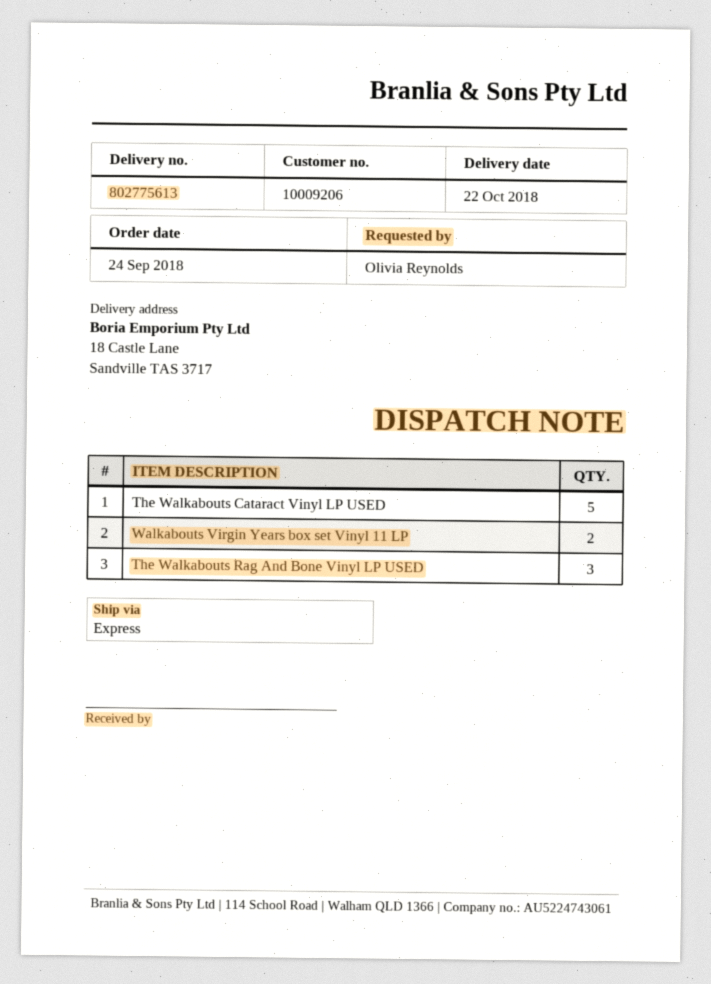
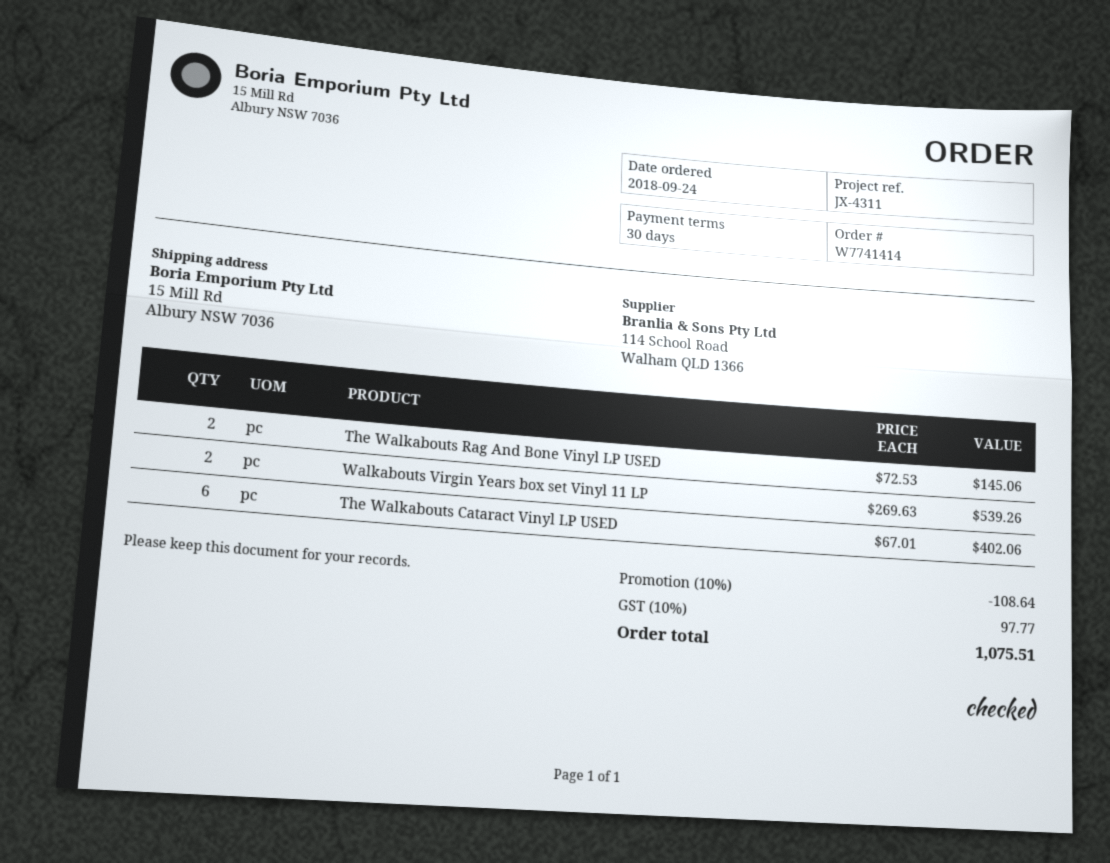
ship to: 18 Castle Lane, Sandville TAS 3717 -> 15 Mill Rd, Albury NSW 7036
The Walkabouts Cataract Vinyl LP USED: 5 -> 6
The Walkabouts Rag And Bone Vinyl LP USED: 3 -> 2

